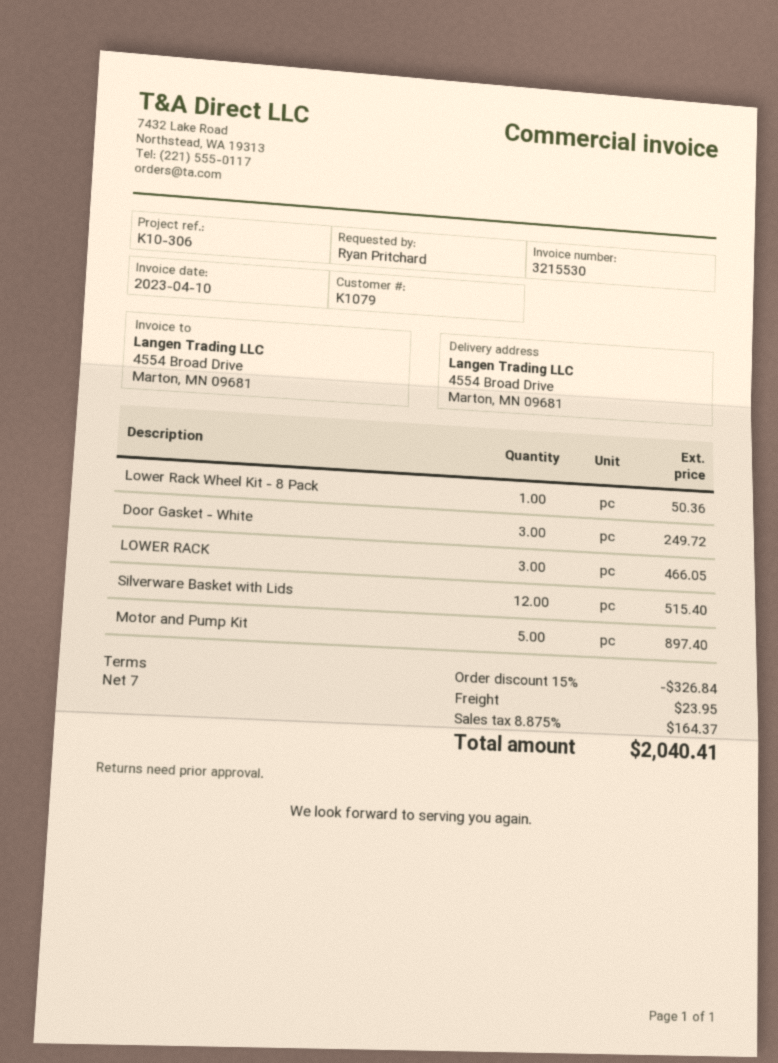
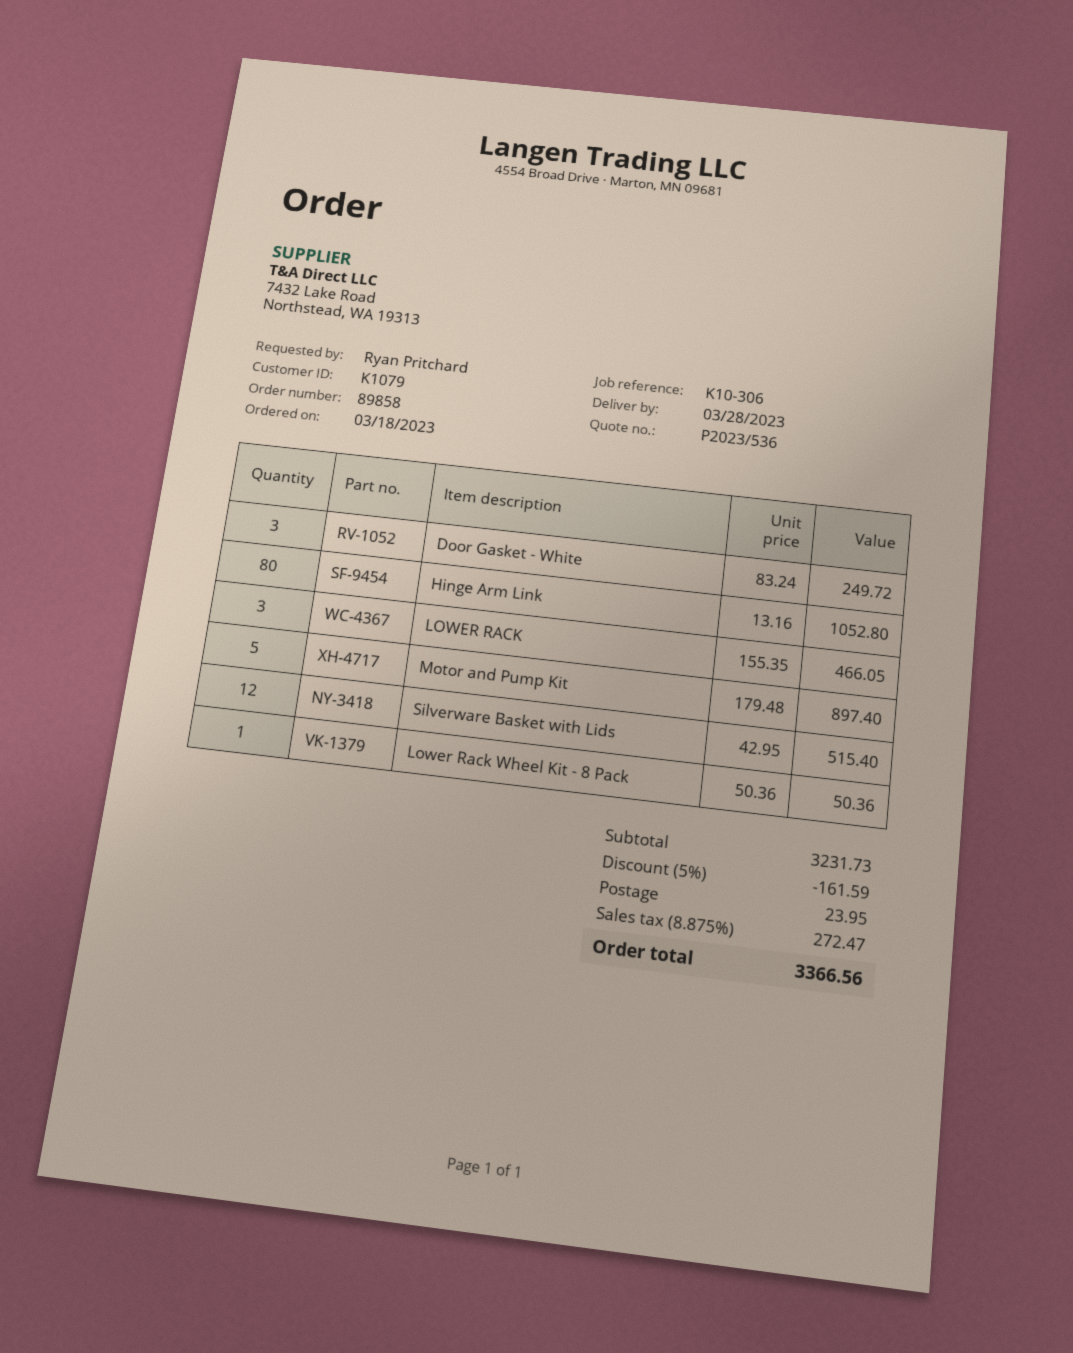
Hinge Arm Link: none -> 80 for 1052.80
discount: 15% = 326.84 -> 5% = 161.59
tax: 8.875% = 164.37 -> 8.875% = 272.47
total: 2040.41 -> 3366.56

